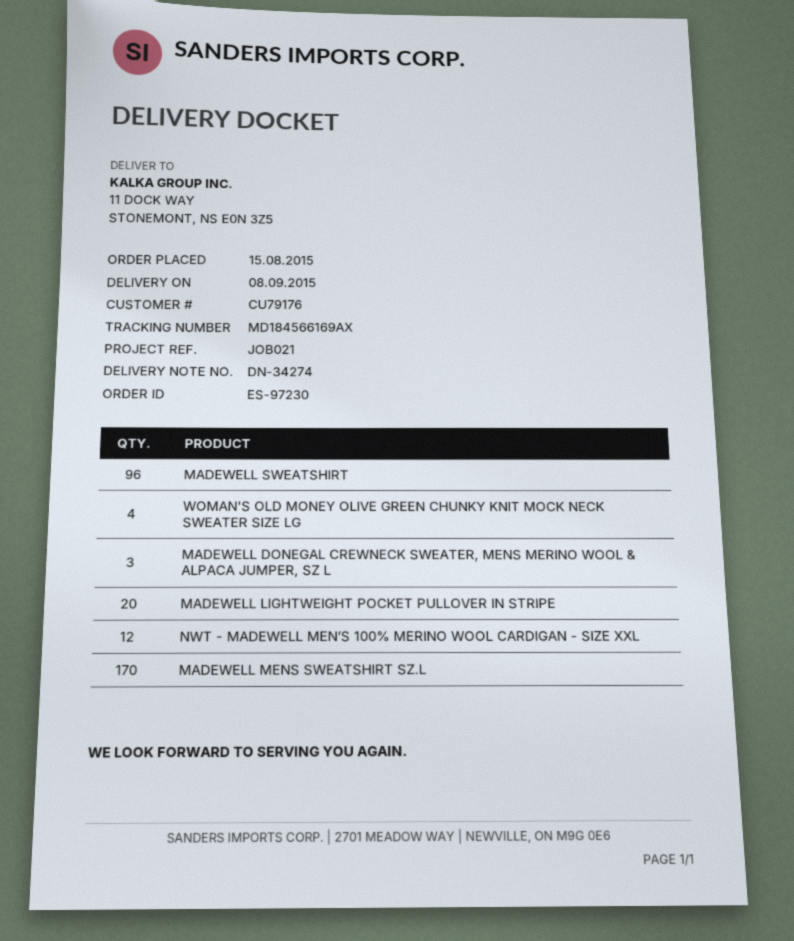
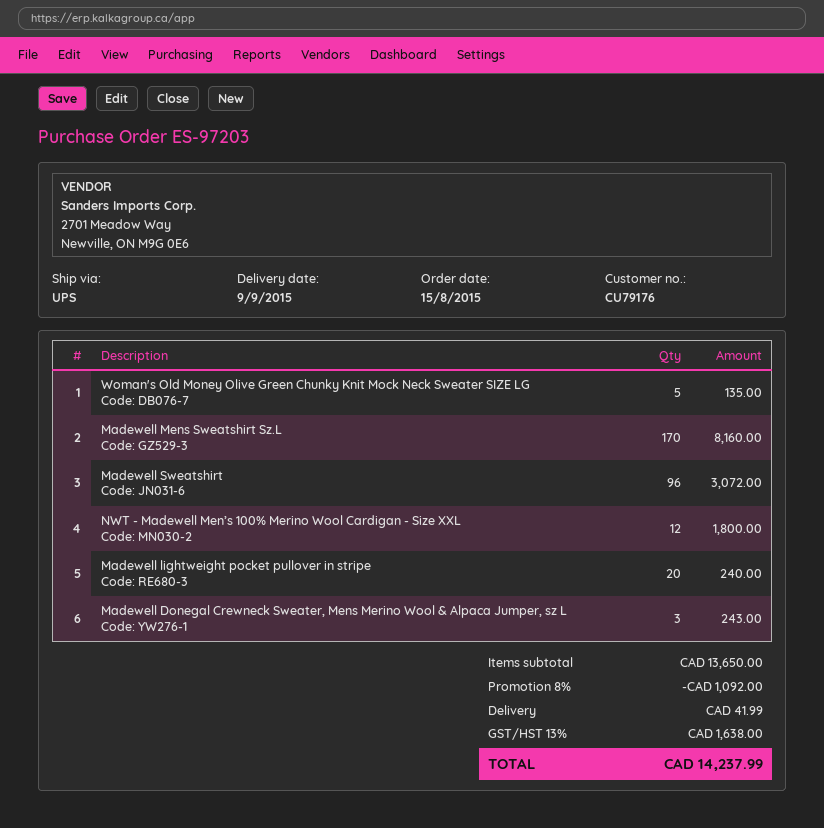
order number: ES-97230 -> ES-97203
delivery date: 2015-09-08 -> 2015-09-09
WOMAN'S OLD MONEY OLIVE GREEN CHUNKY KNIT MOCK NECK SWEATER SIZE LG: 4 -> 5

